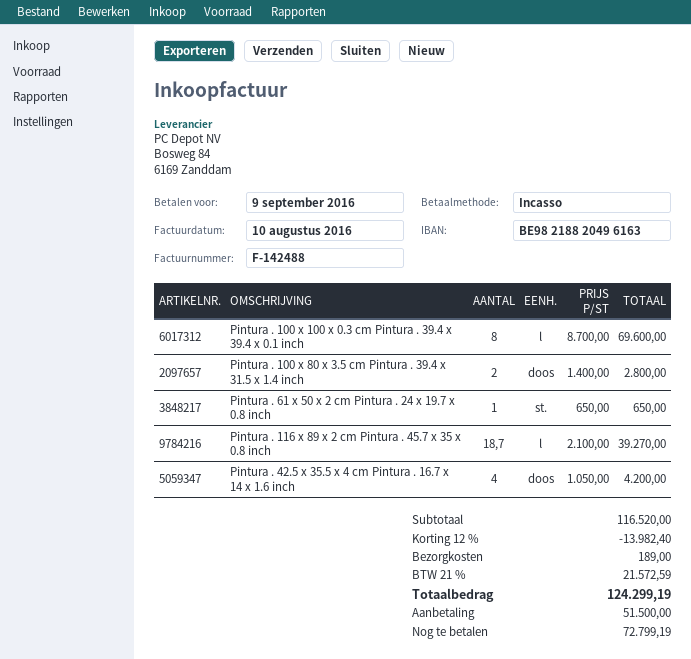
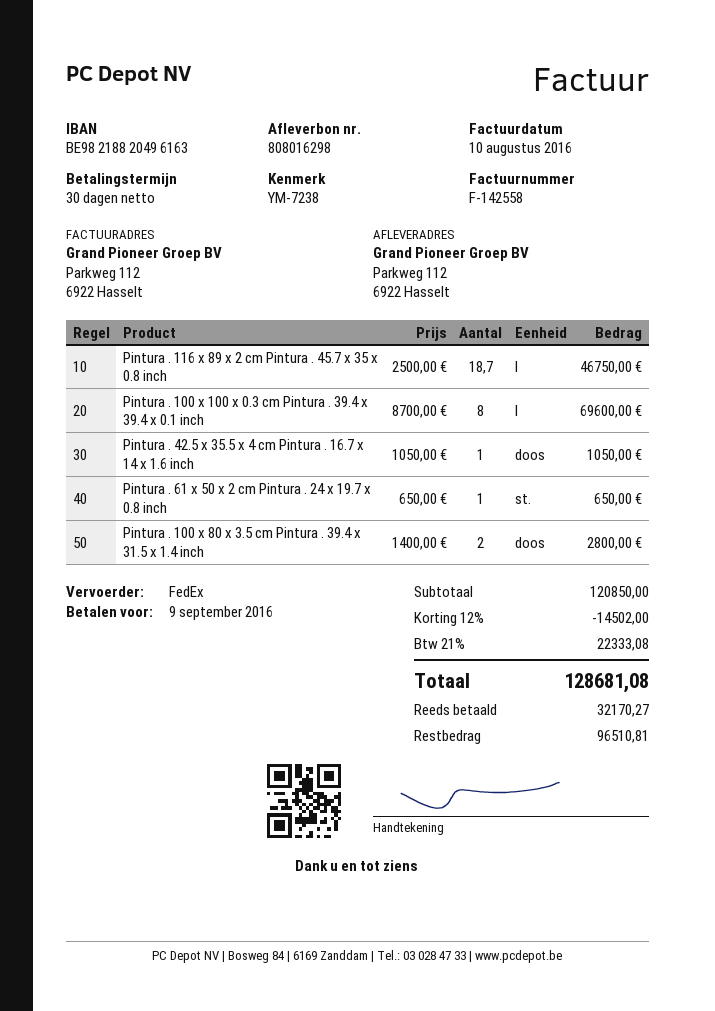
invoice number: F-142488 -> F-142558
Pintura . 116 x 89 x 2 cm Pintura . 45.7 x 35 x 0.8 inch: 18.7 x 2100.00 = 39270.00 -> 18.7 x 2500.00 = 46750.00
Pintura . 42.5 x 35.5 x 4 cm Pintura . 16.7 x 14 x 1.6 inch: 4 x 1050.00 = 4200.00 -> 1 x 1050.00 = 1050.00
subtotal: 116520.00 -> 120850.00
discount: 12% = 13982.40 -> 12% = 14502.00
shipping: 189.00 -> none
tax: 21% = 21572.59 -> 21% = 22333.08
total: 124299.19 -> 128681.08
deposit: 51500.00 -> 32170.27
balance: 72799.19 -> 96510.81

